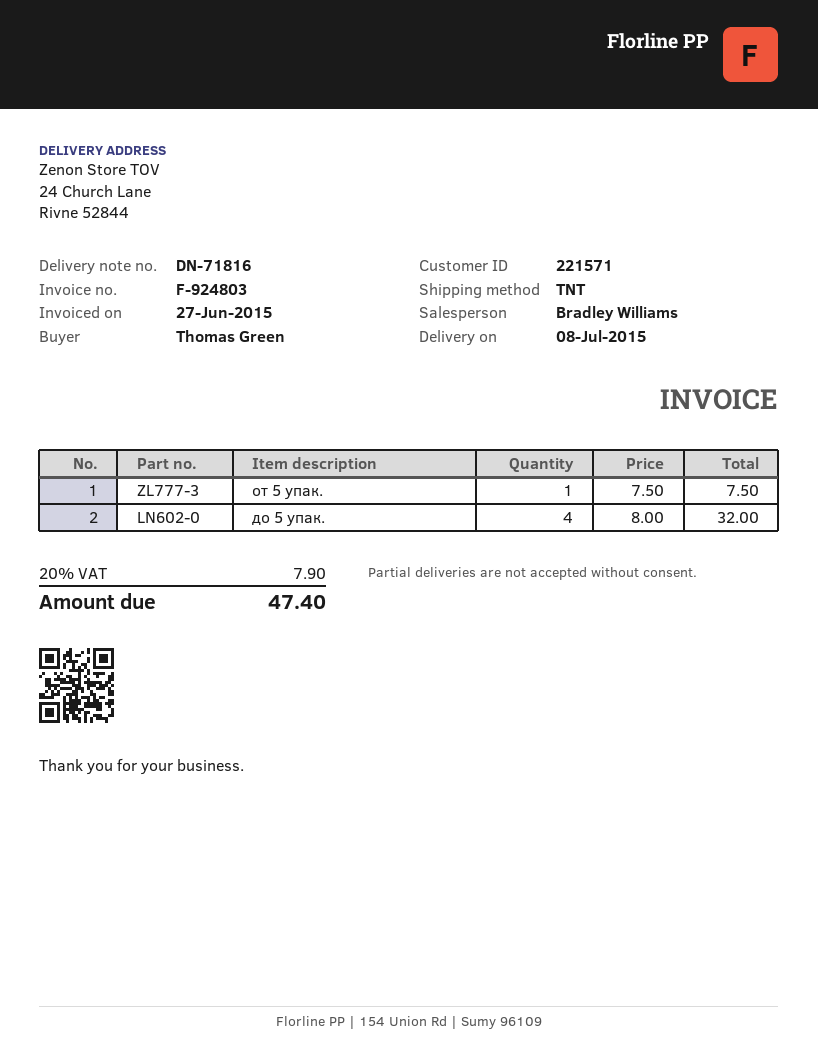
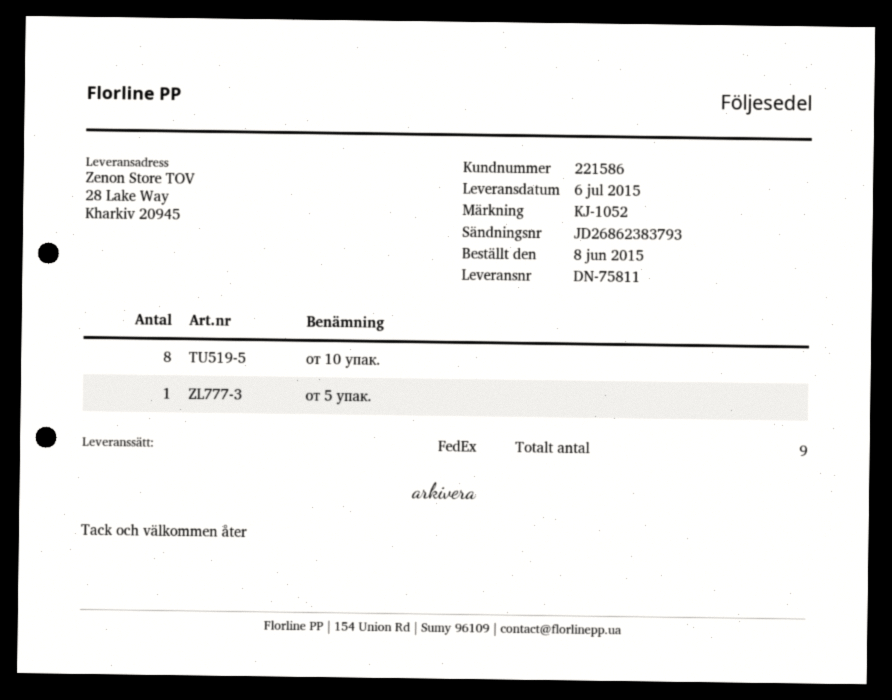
delivery note number: DN-71816 -> DN-75811
delivery date: 2015-07-08 -> 2015-07-06
customer number: 221571 -> 221586
shipping method: TNT -> FedEx
ship to: 24 Church Lane, Rivne 52844 -> 28 Lake Way, Kharkiv 20945
до 5 упак.: 4 -> none
от 10 упак.: none -> 8

